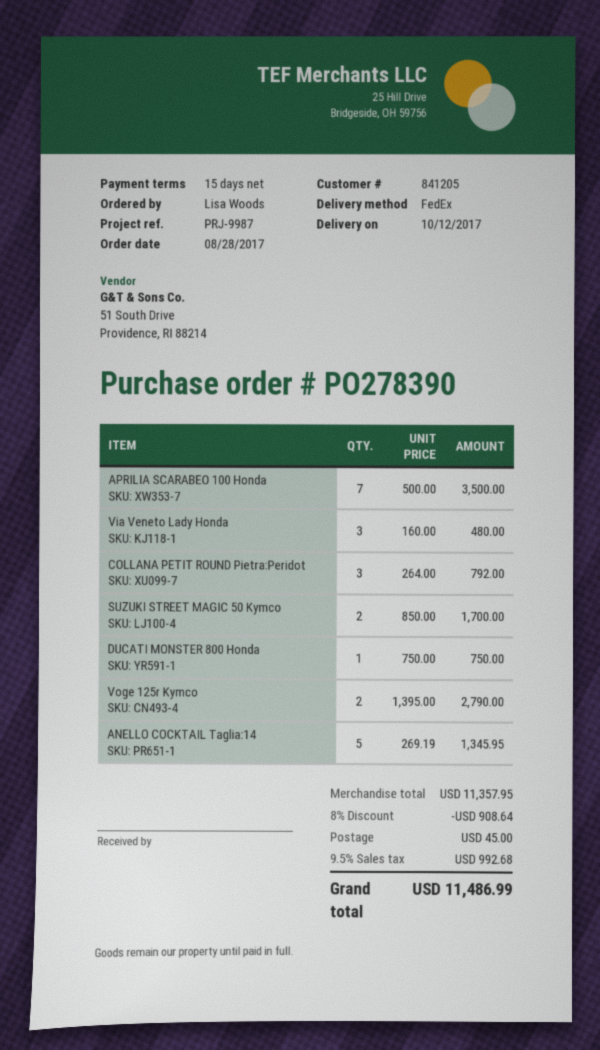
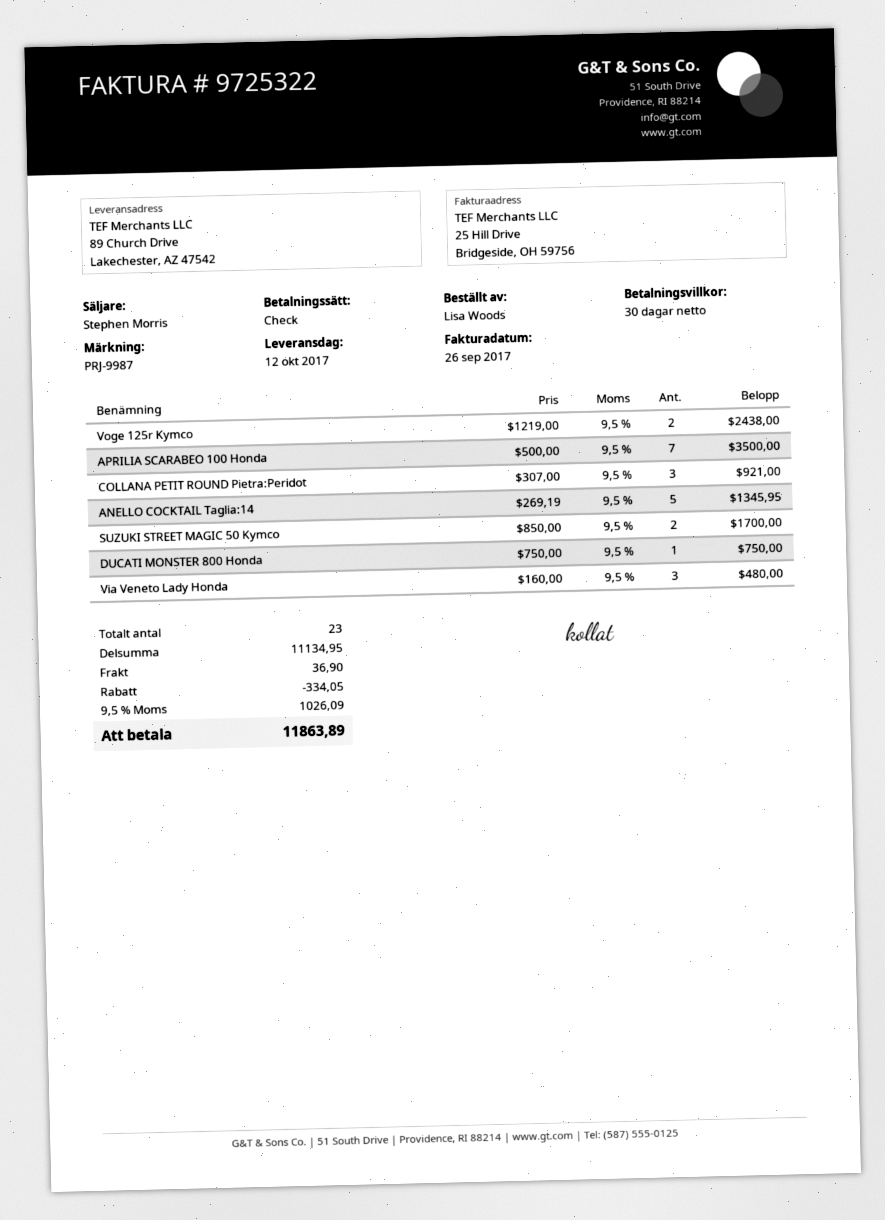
payment terms: 15 days -> 30 days
COLLANA PETIT ROUND Pietra:Peridot: 3 x 264.00 = 792.00 -> 3 x 307.00 = 921.00
Voge 125r Kymco: 2 x 1395.00 = 2790.00 -> 2 x 1219.00 = 2438.00
subtotal: 11357.95 -> 11134.95
discount: 908.64 -> 334.05
shipping: 45.00 -> 36.90
tax: 9.5% = 992.68 -> 9.5% = 1026.09
total: 11486.99 -> 11863.89

